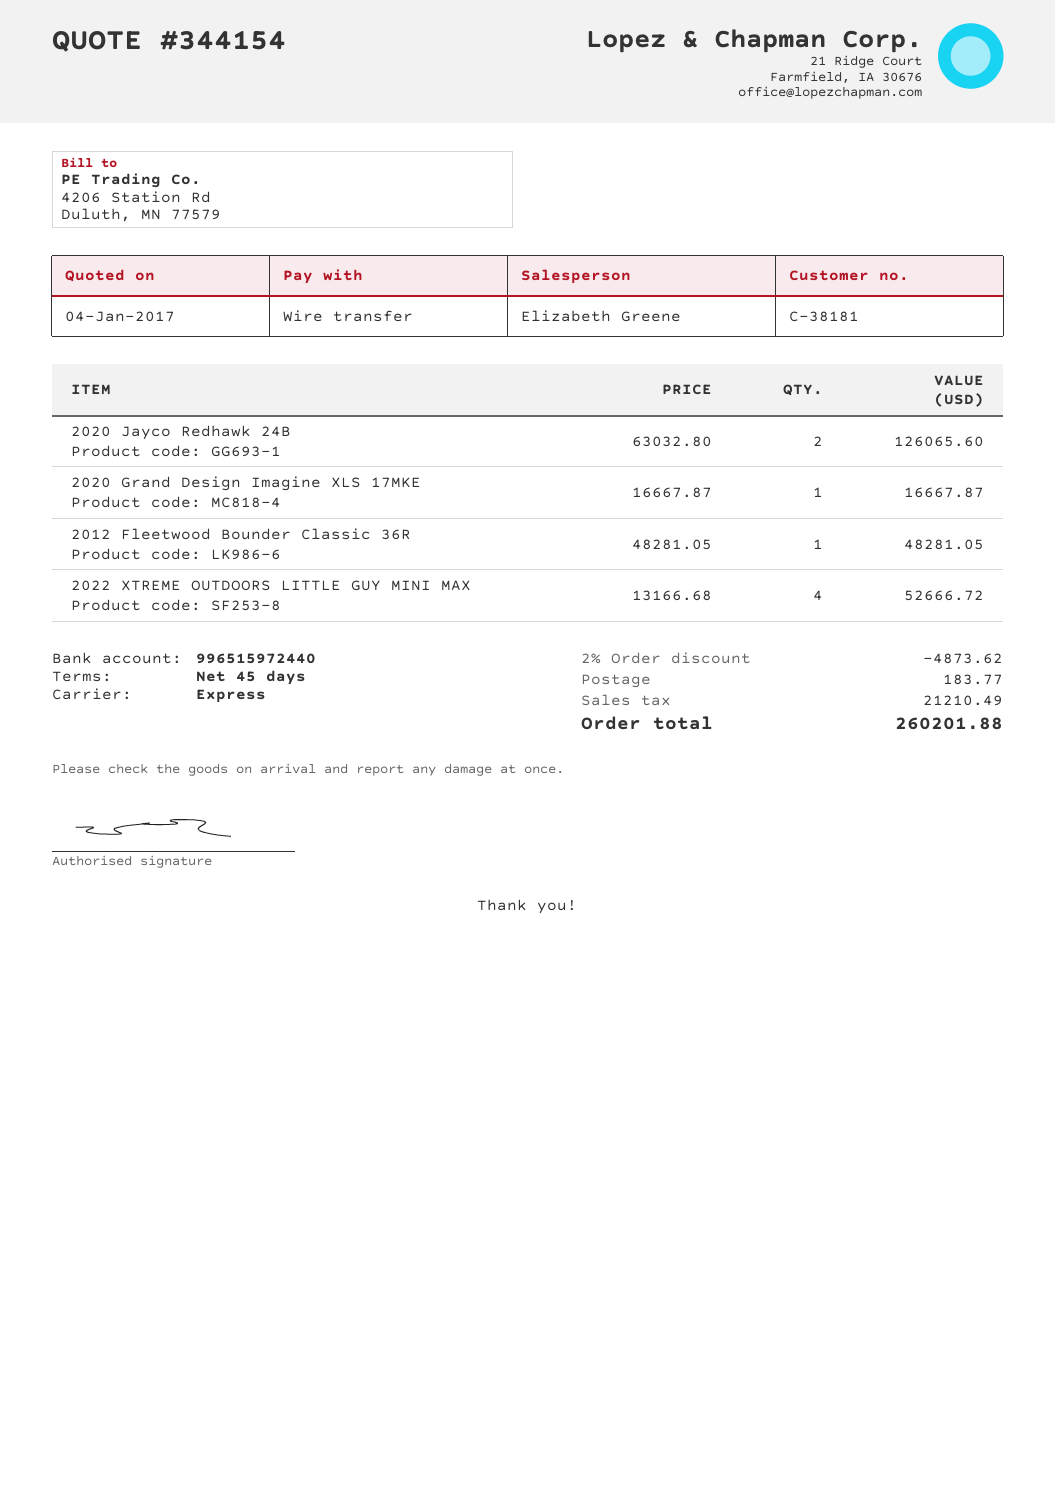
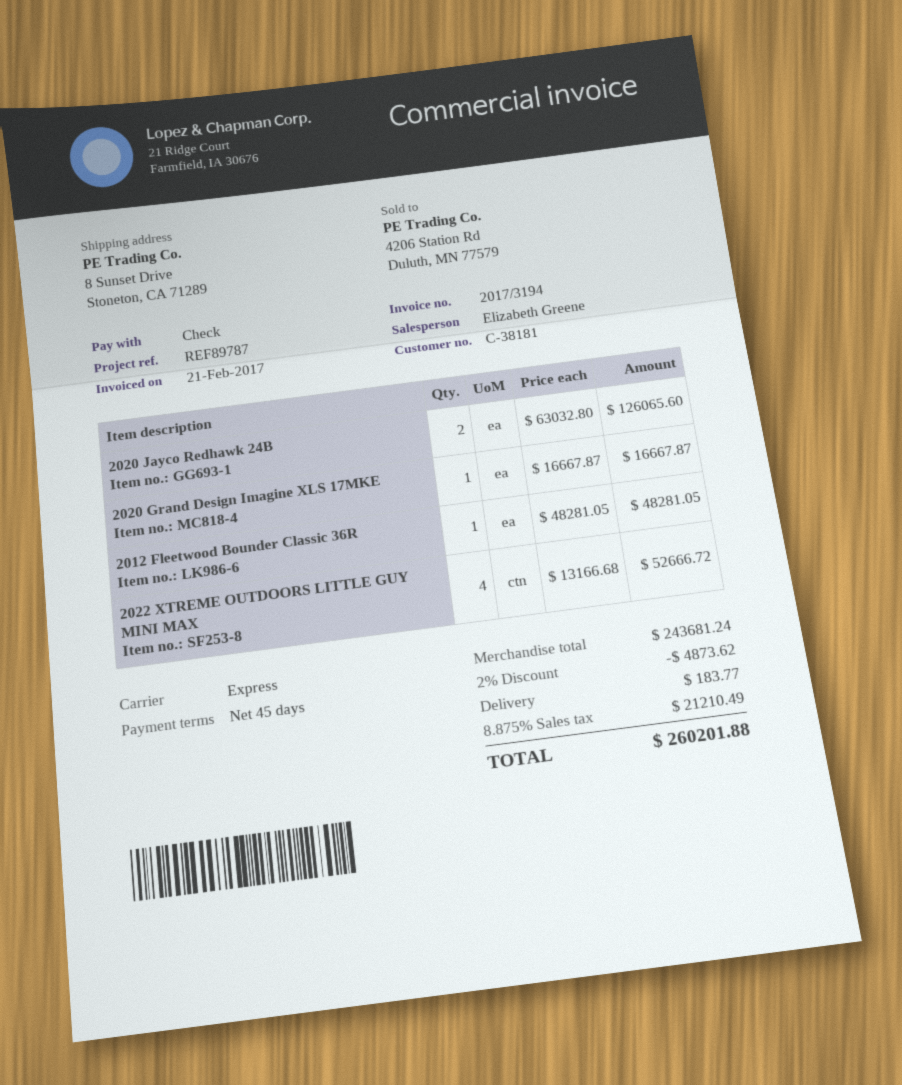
payment method: bank transfer -> cheque

